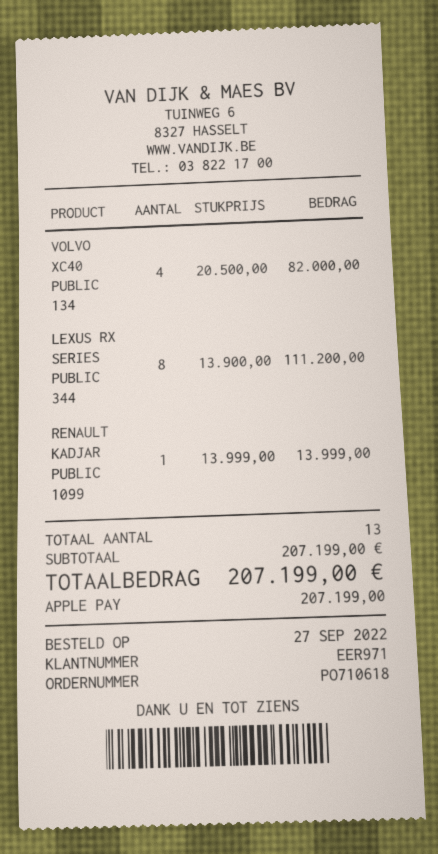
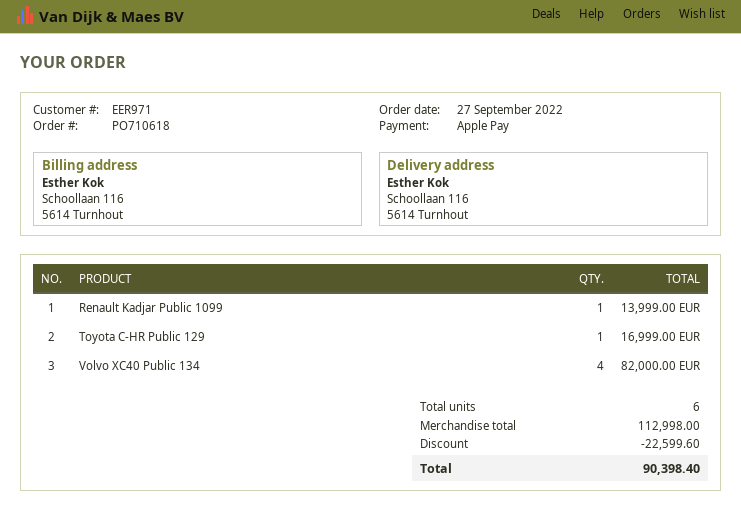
LEXUS RX SERIES PUBLIC 344: 8 for 111200.00 -> none
Toyota C-HR Public 129: none -> 1 for 16999.00
total quantity: 13 -> 6
subtotal: 207199.00 -> 112998.00
discount: none -> 22599.60
total: 207199.00 -> 90398.40

